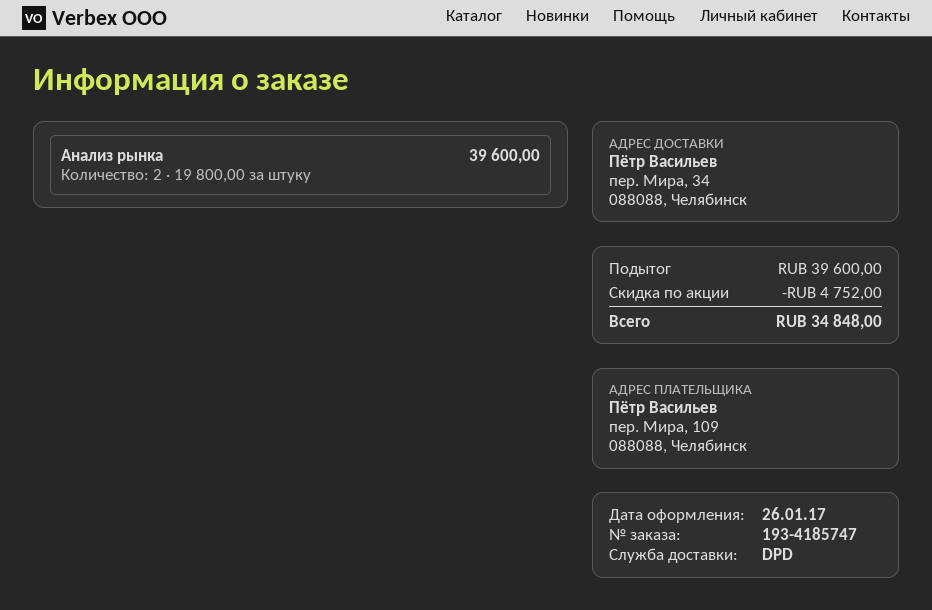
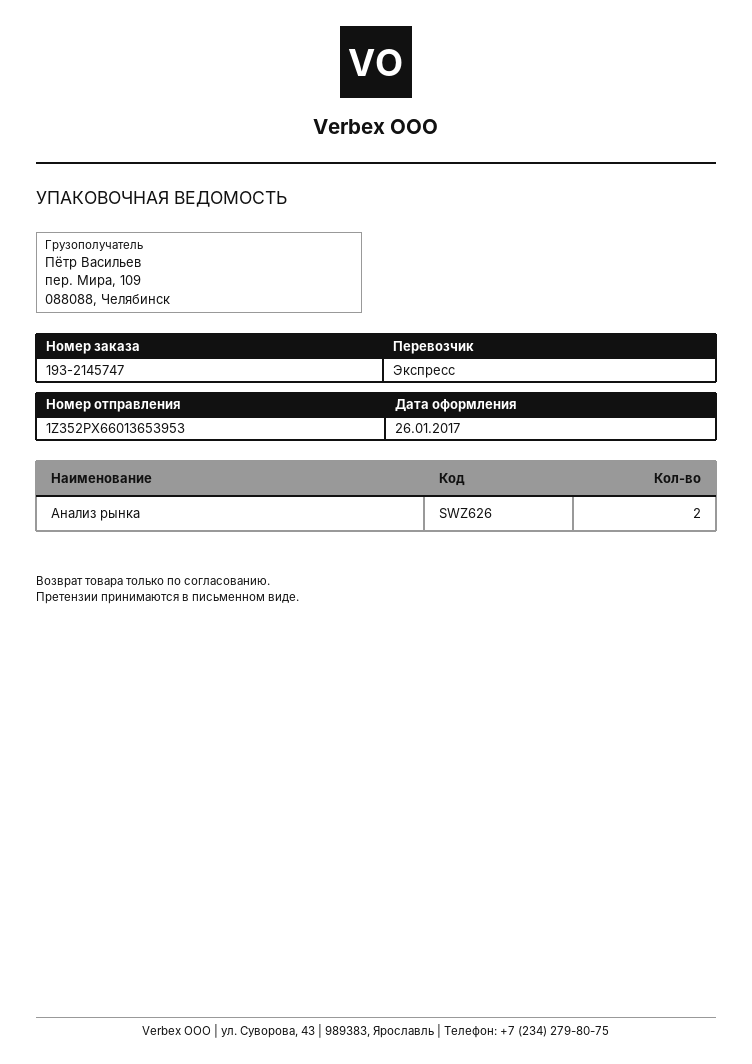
order number: 193-4185747 -> 193-2145747
shipping method: DPD -> express
ship to: пер. Мира, 34, 088088, Челябинск -> пер. Мира, 109, 088088, Челябинск

